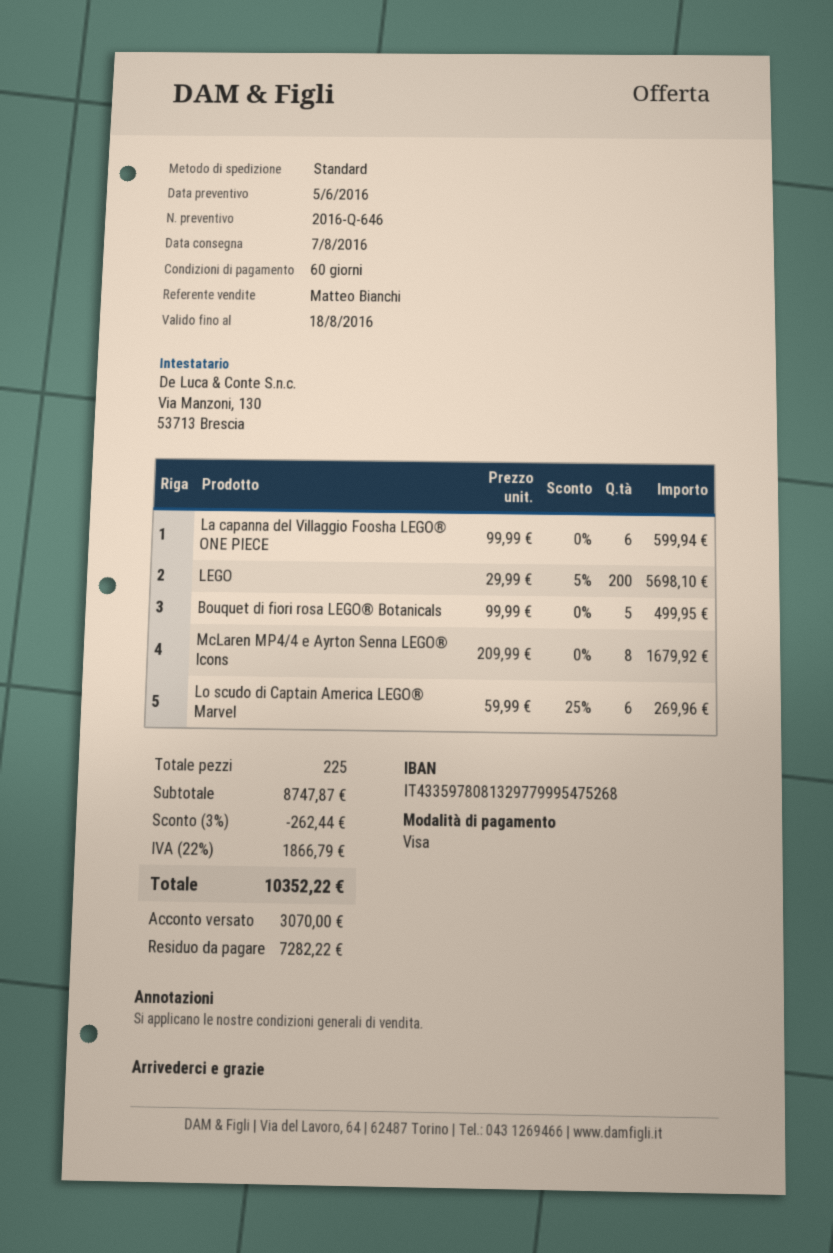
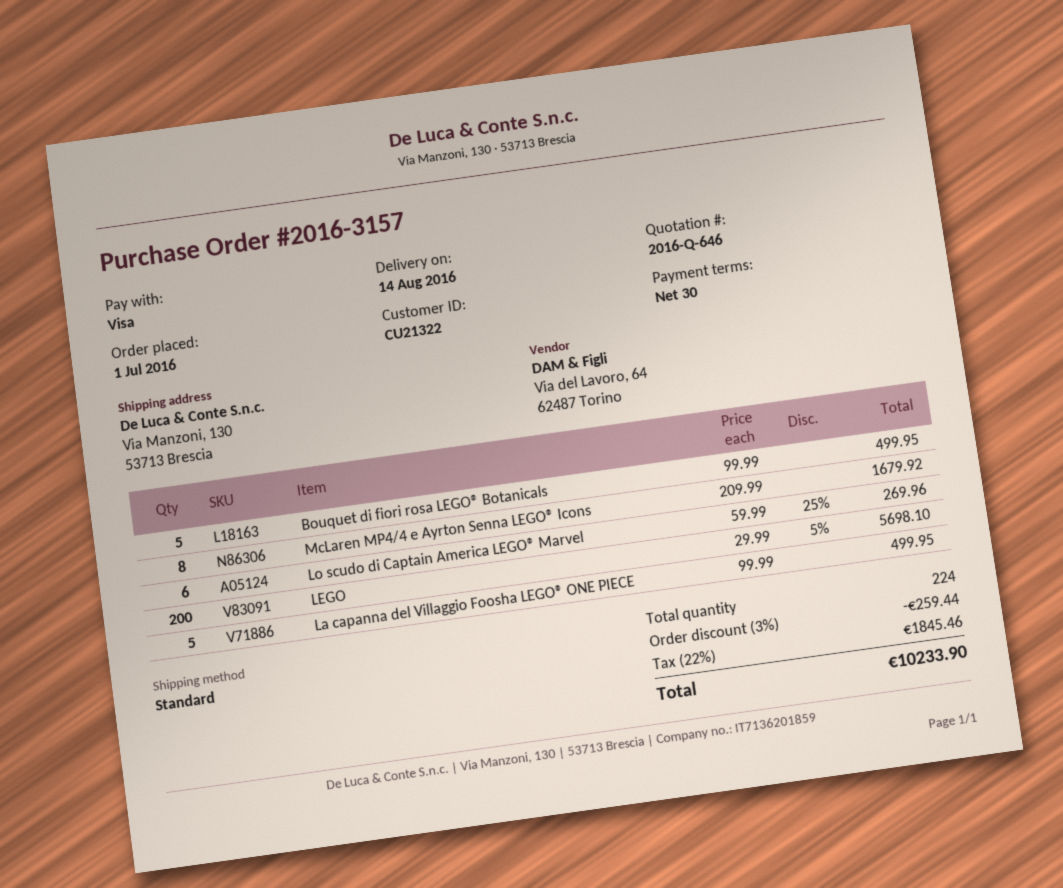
delivery date: 2016-08-07 -> 2016-08-14
payment terms: 60 days -> 30 days
La capanna del Villaggio Foosha LEGO® ONE PIECE: 6 x 99.99 = 599.94 -> 5 x 99.99 = 499.95
total quantity: 225 -> 224
discount: 3% = 262.44 -> 3% = 259.44
tax: 22% = 1866.79 -> 22% = 1845.46
total: 10352.22 -> 10233.90

